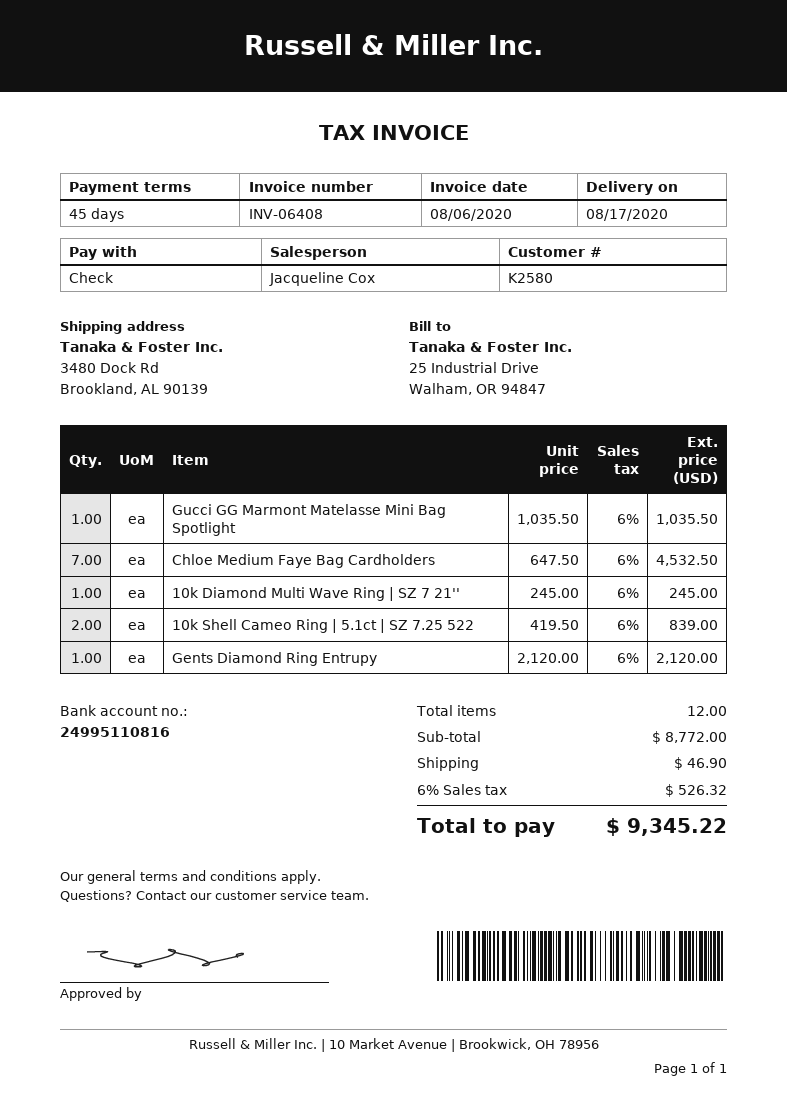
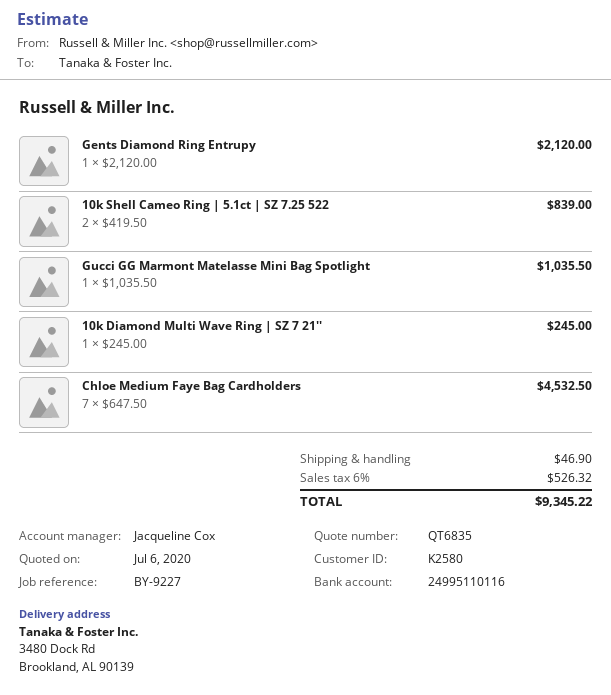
bank account: 24995110816 -> 24995110116

